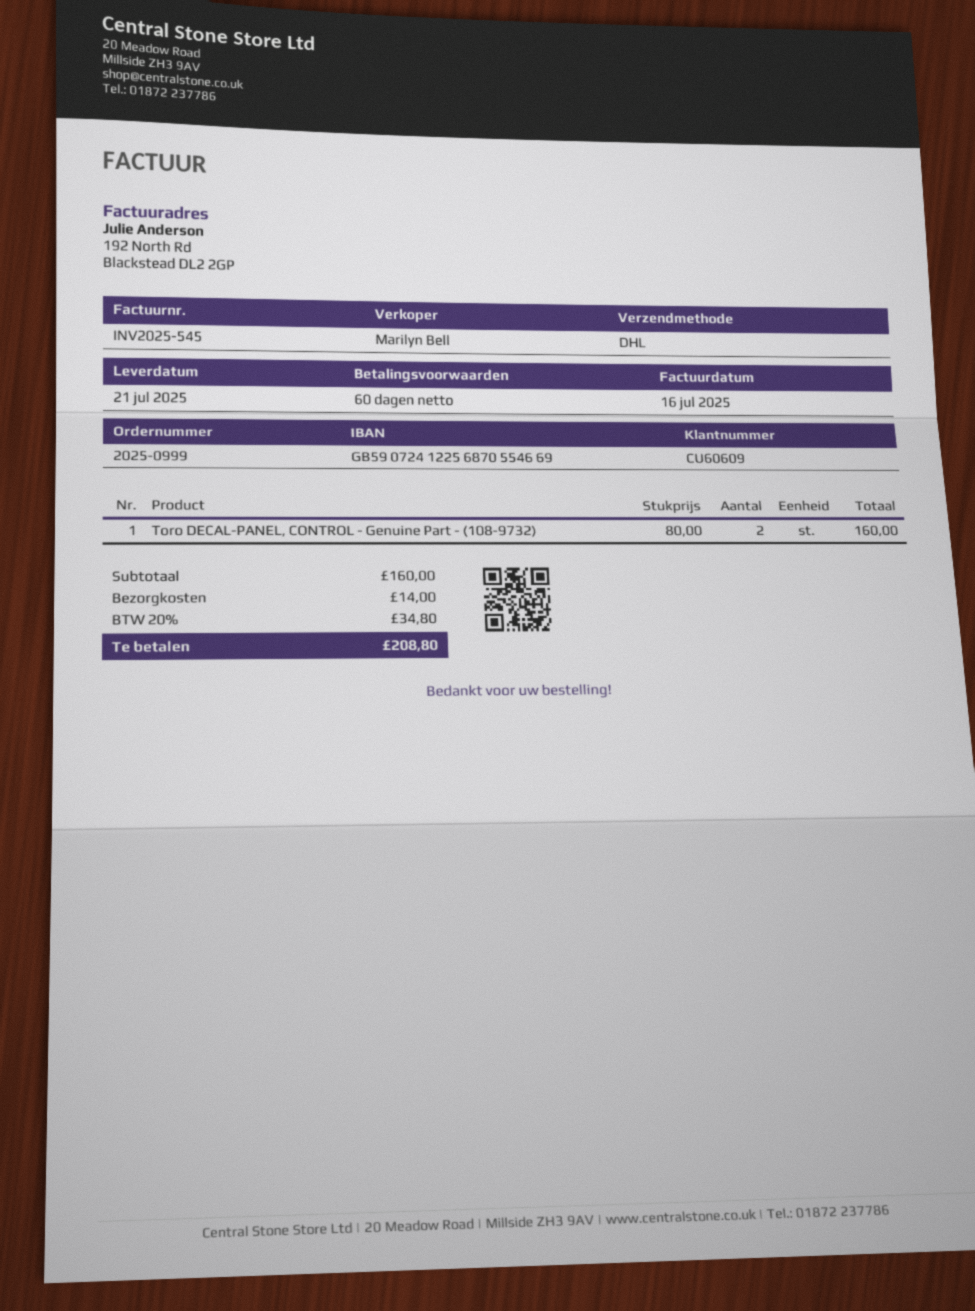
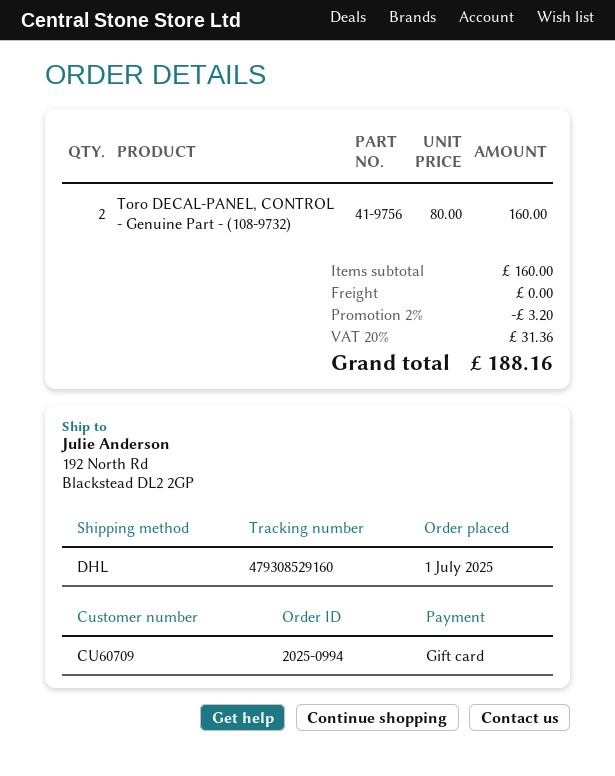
order number: 2025-0999 -> 2025-0994
customer number: CU60609 -> CU60709
discount: none -> 2% = 3.20
shipping: 14.00 -> 0.00
tax: 20% = 34.80 -> 20% = 31.36
total: 208.80 -> 188.16

